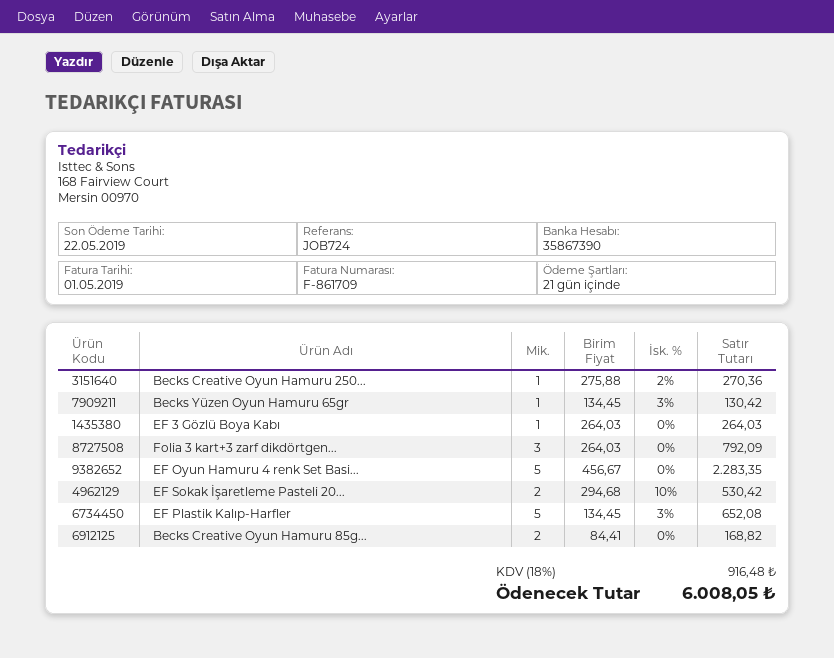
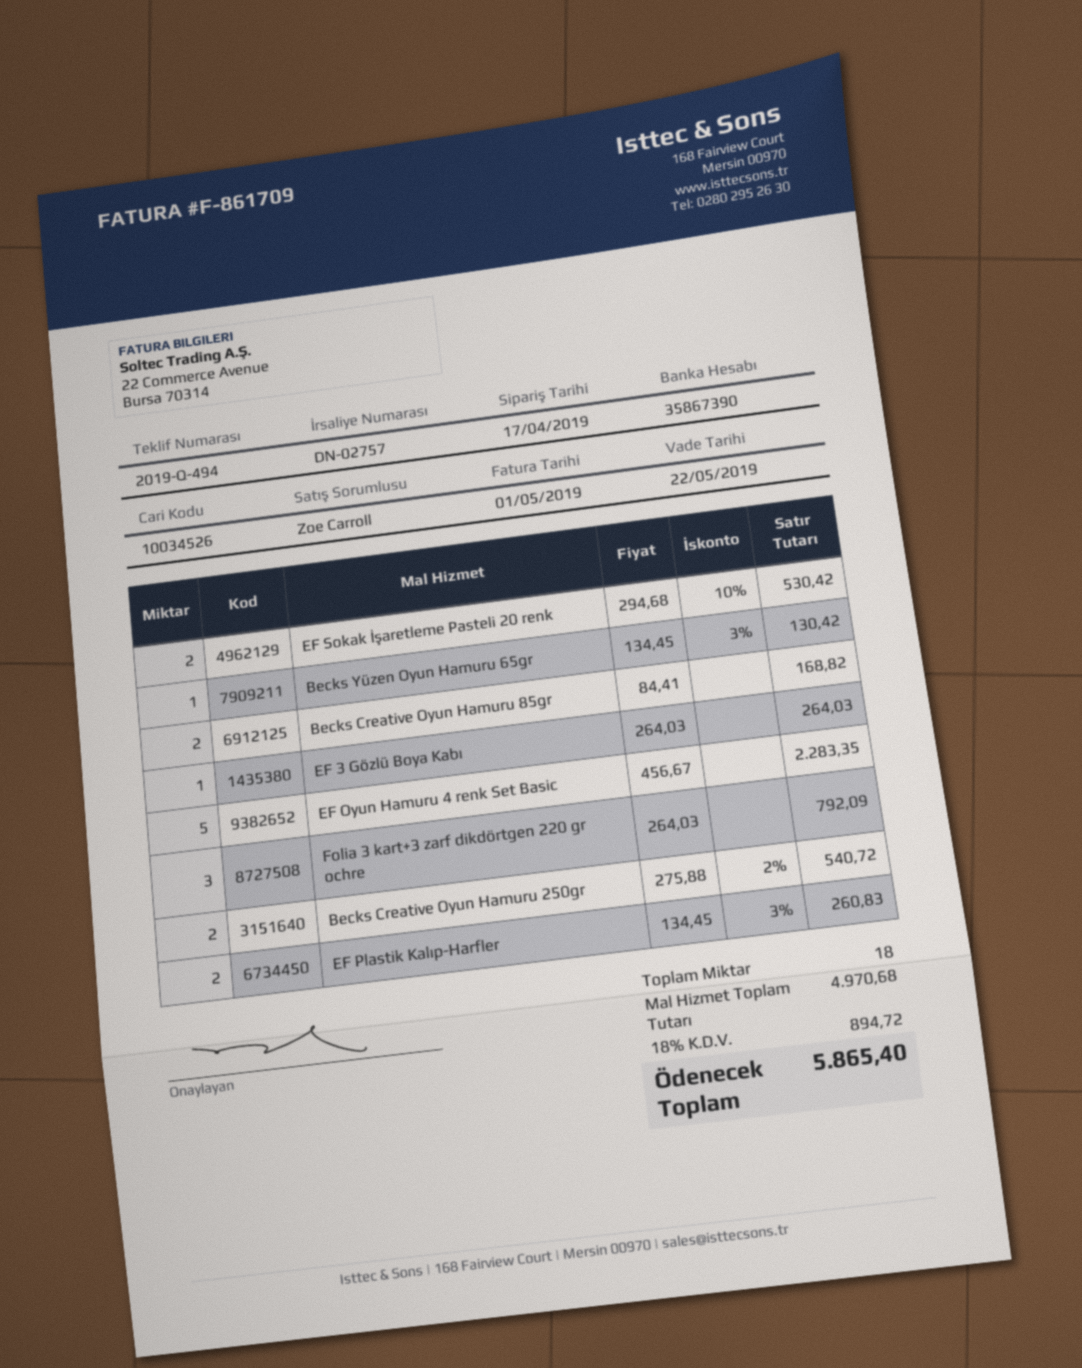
Becks Creative Oyun Hamuru 250...: 1 x 275.88 - 2% = 270.36 -> 2 x 275.88 - 2% = 540.72
EF Plastik Kalıp-Harfler: 5 x 134.45 - 3% = 652.08 -> 2 x 134.45 - 3% = 260.83
tax: 18% = 916.48 -> 18% = 894.72
total: 6008.05 -> 5865.40

